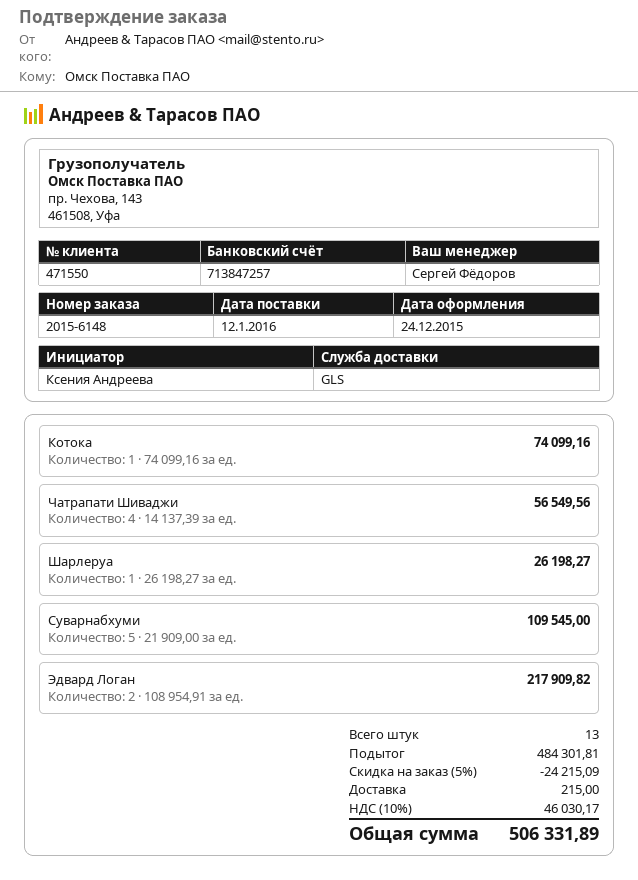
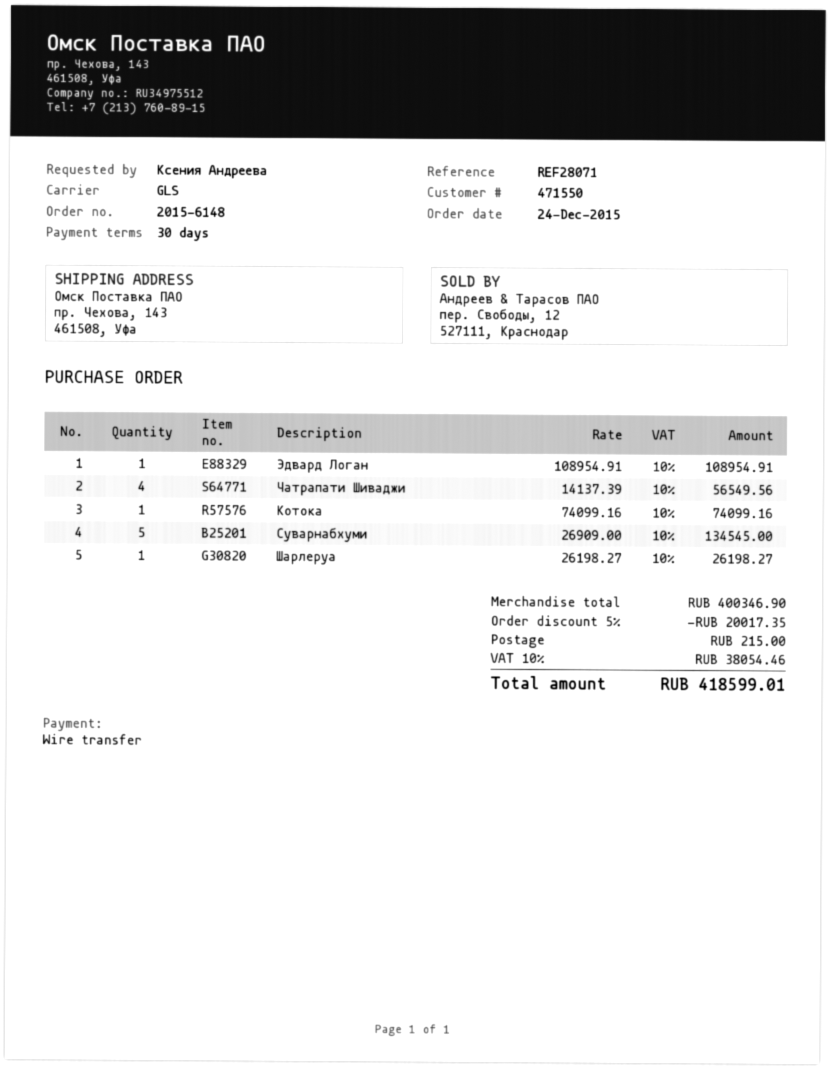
Суварнабхуми: 5 x 21909.00 = 109545.00 -> 5 x 26909.00 = 134545.00
Эдвард Логан: 2 x 108954.91 = 217909.82 -> 1 x 108954.91 = 108954.91
subtotal: 484301.81 -> 400346.90
discount: 5% = 24215.09 -> 5% = 20017.35
tax: 10% = 46030.17 -> 10% = 38054.46
total: 506331.89 -> 418599.01

